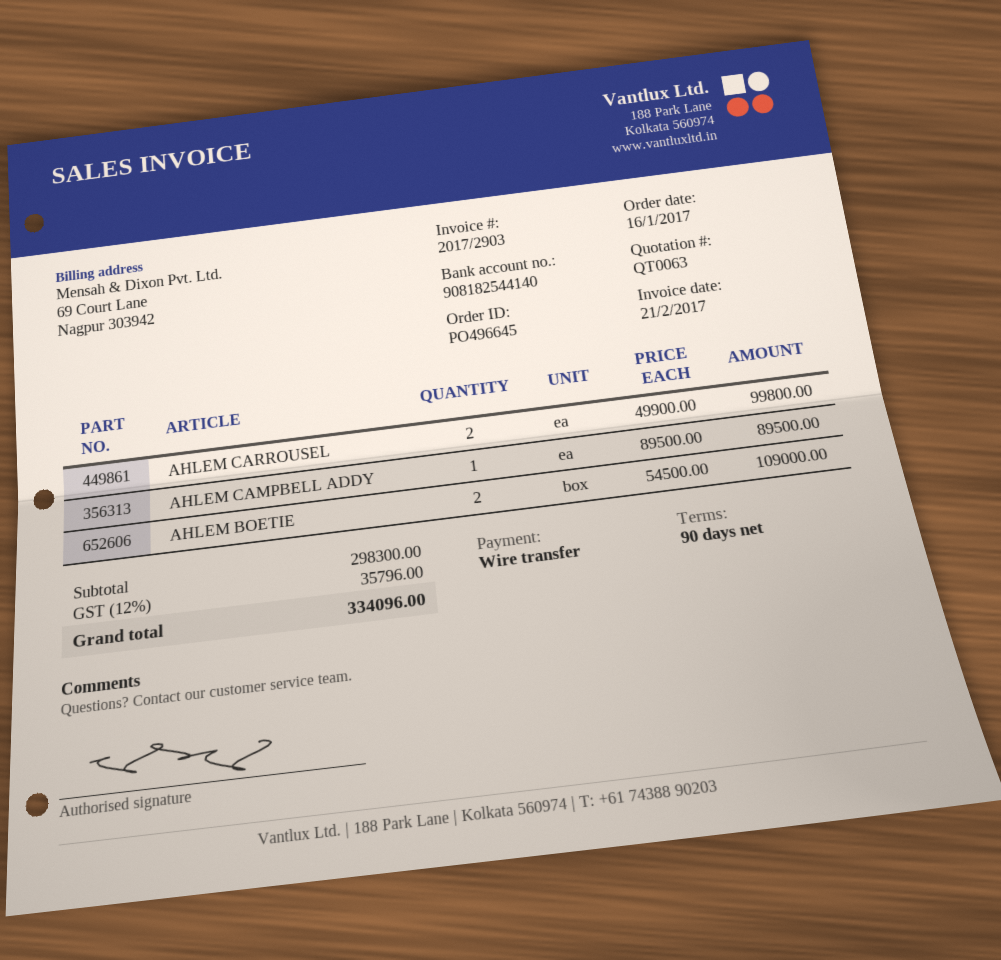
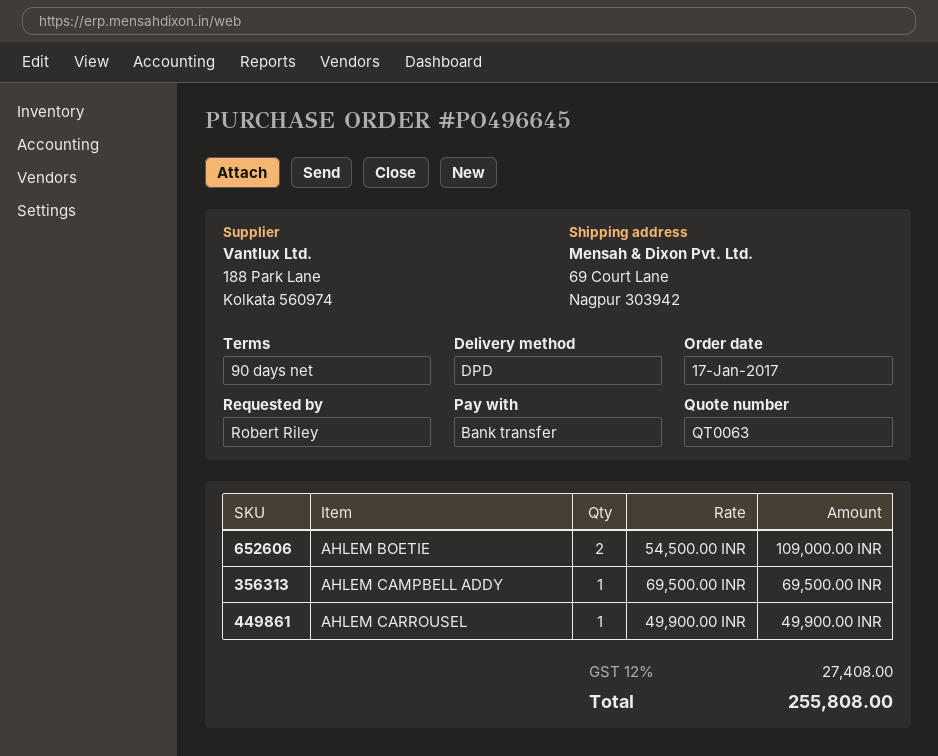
order date: 2017-01-16 -> 2017-01-17
AHLEM CARROUSEL: 2 x 49900.00 = 99800.00 -> 1 x 49900.00 = 49900.00
AHLEM CAMPBELL ADDY: 1 x 89500.00 = 89500.00 -> 1 x 69500.00 = 69500.00
tax: 12% = 35796.00 -> 12% = 27408.00
total: 334096.00 -> 255808.00

